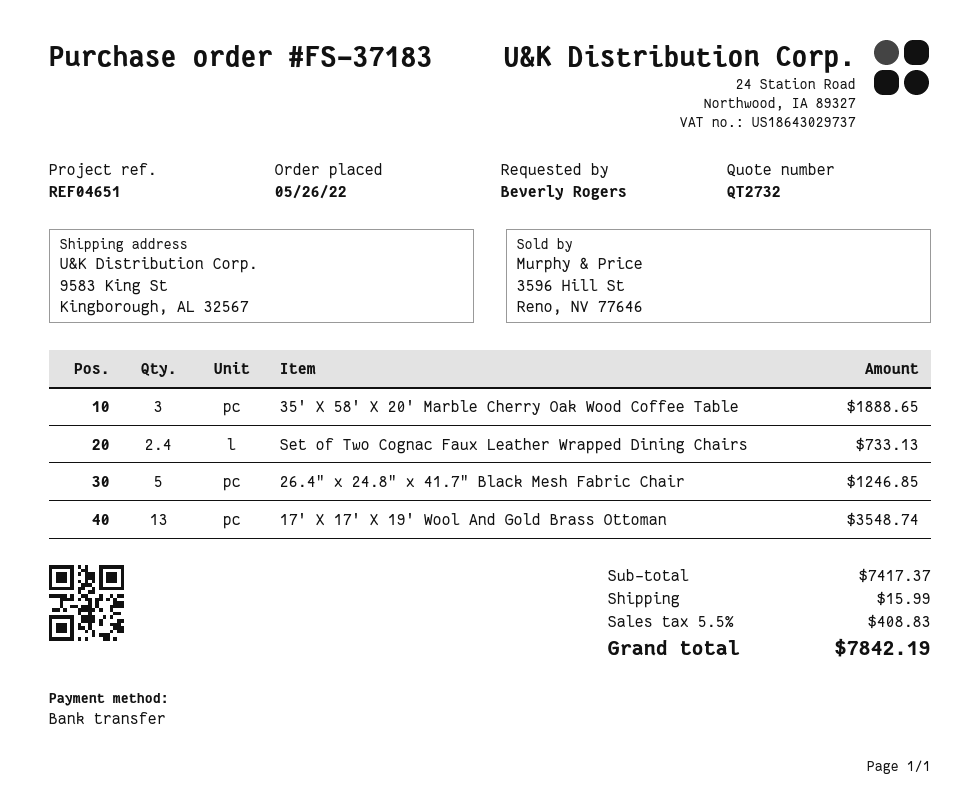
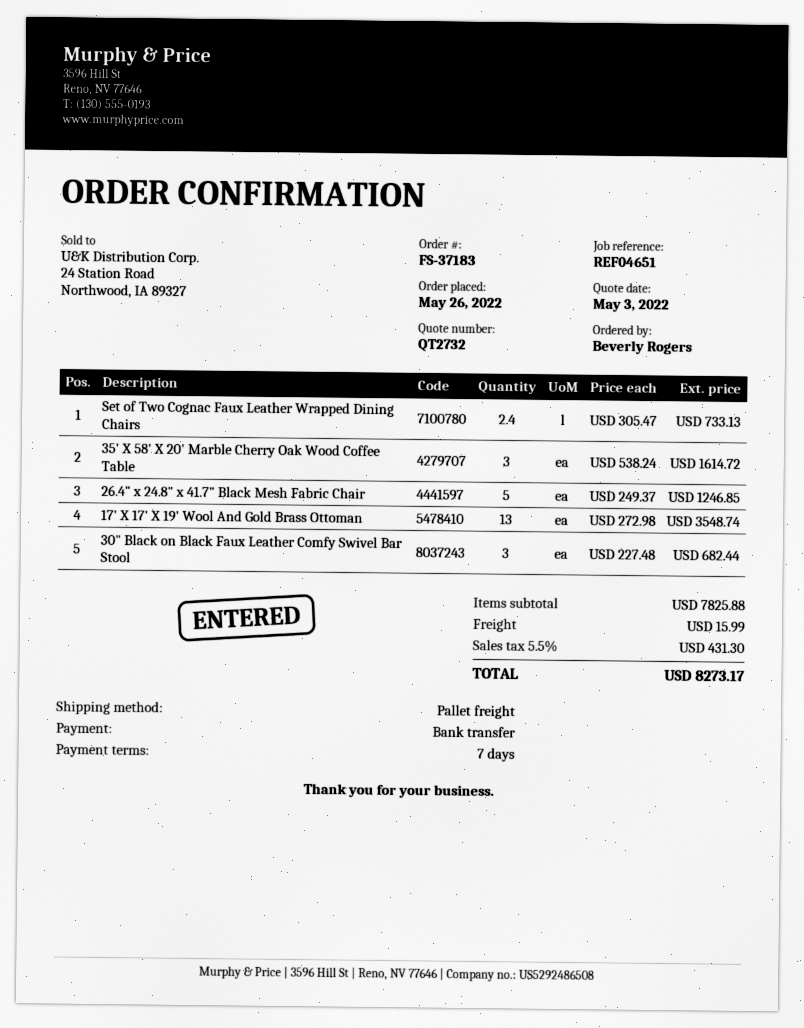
35' X 58' X 20' Marble Cherry Oak Wood Coffee Table: 3 for 1888.65 -> 3 for 1614.72
30" Black on Black Faux Leather Comfy Swivel Bar Stool: none -> 3 for 682.44
subtotal: 7417.37 -> 7825.88
tax: 5.5% = 408.83 -> 5.5% = 431.30
total: 7842.19 -> 8273.17

